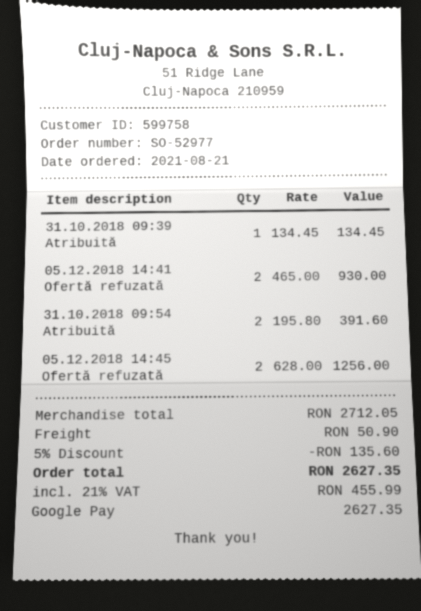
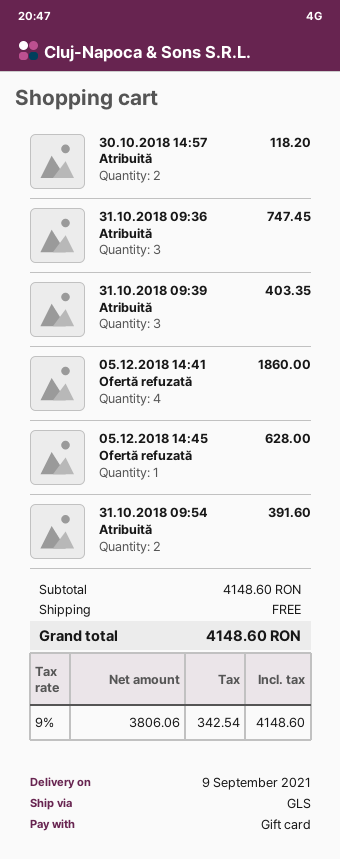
payment method: Google Pay -> gift card
31.10.2018 09:39 Atribuită: 1 for 134.45 -> 3 for 403.35
05.12.2018 14:41 Ofertă refuzată: 2 for 930.00 -> 4 for 1860.00
05.12.2018 14:45 Ofertă refuzată: 2 for 1256.00 -> 1 for 628.00
30.10.2018 14:57 Atribuită: none -> 2 for 118.20
31.10.2018 09:36 Atribuită: none -> 3 for 747.45
subtotal: 2712.05 -> 4148.60
discount: 5% = 135.60 -> none
shipping: 50.90 -> 0.00
tax: 21% = 455.99 -> 9% = 342.54
total: 2627.35 -> 4148.60

